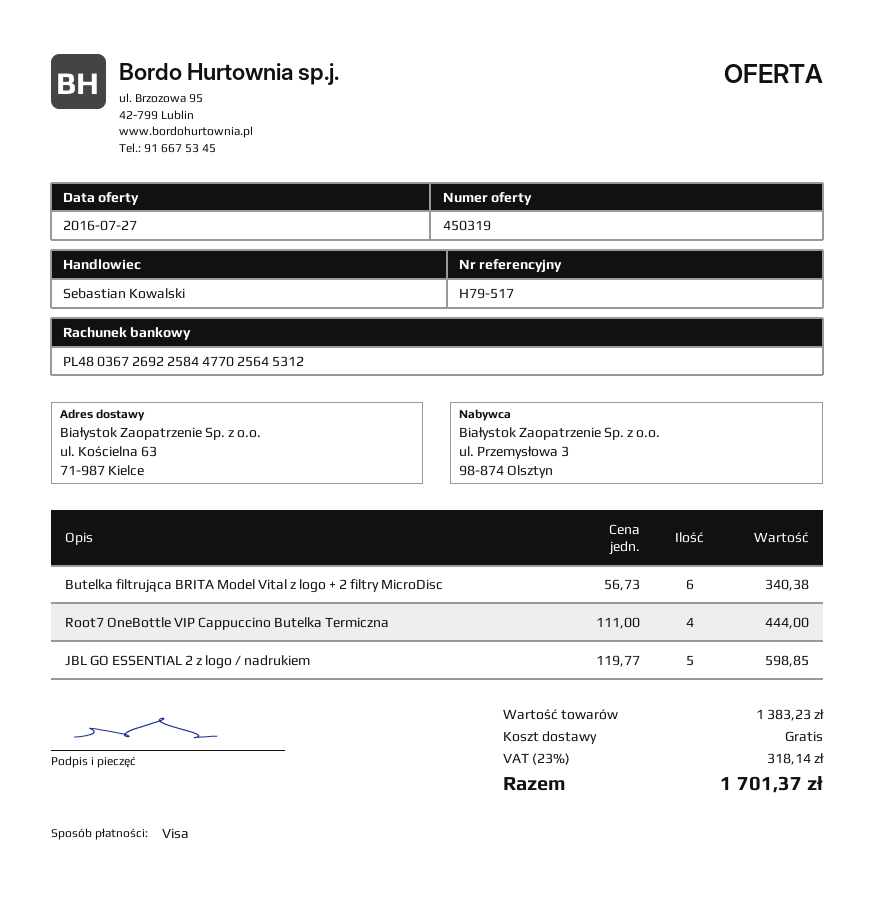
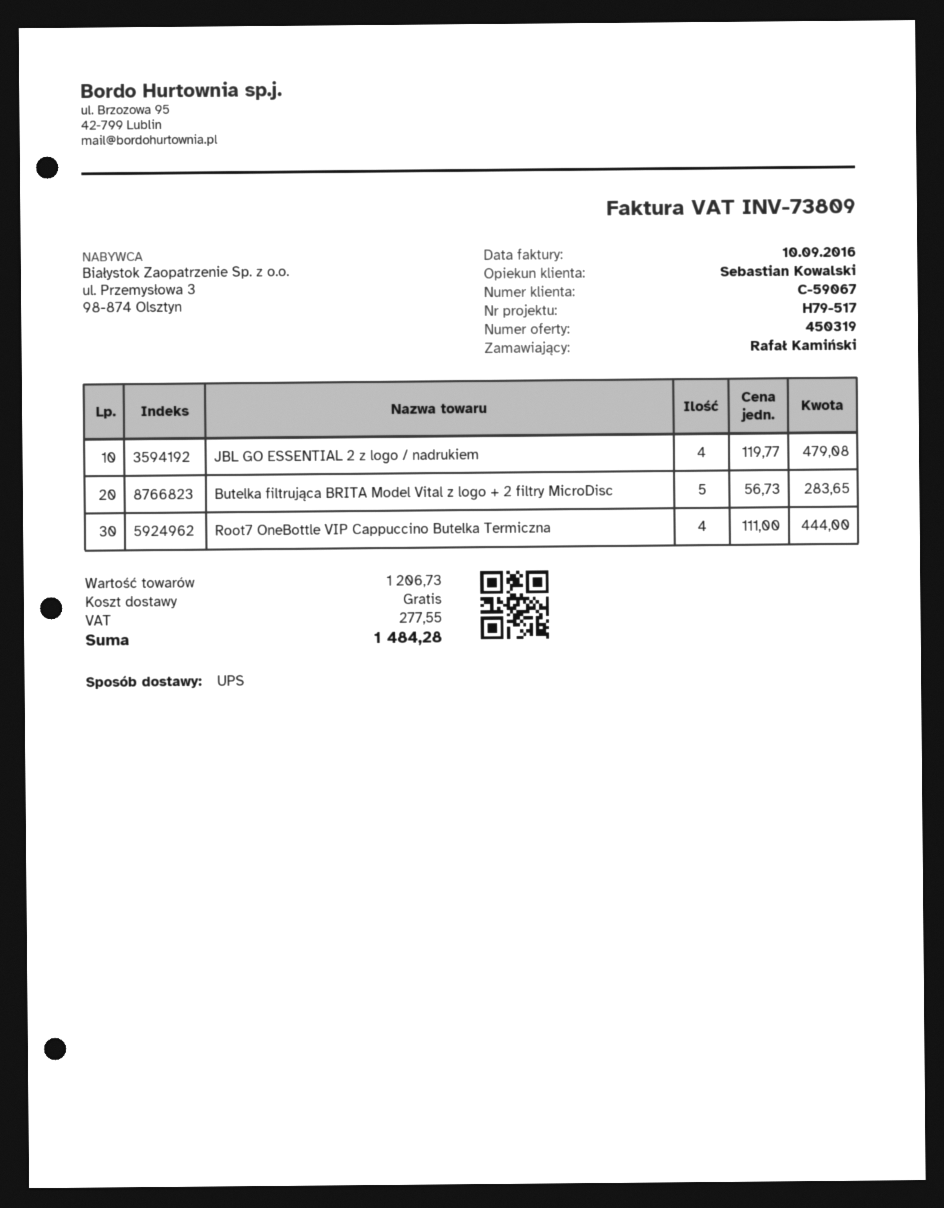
Butelka filtrująca BRITA Model Vital z logo + 2 filtry MicroDisc: 6 x 56.73 = 340.38 -> 5 x 56.73 = 283.65
JBL GO ESSENTIAL 2 z logo / nadrukiem: 5 x 119.77 = 598.85 -> 4 x 119.77 = 479.08
subtotal: 1383.23 -> 1206.73
tax: 318.14 -> 277.55
total: 1701.37 -> 1484.28

